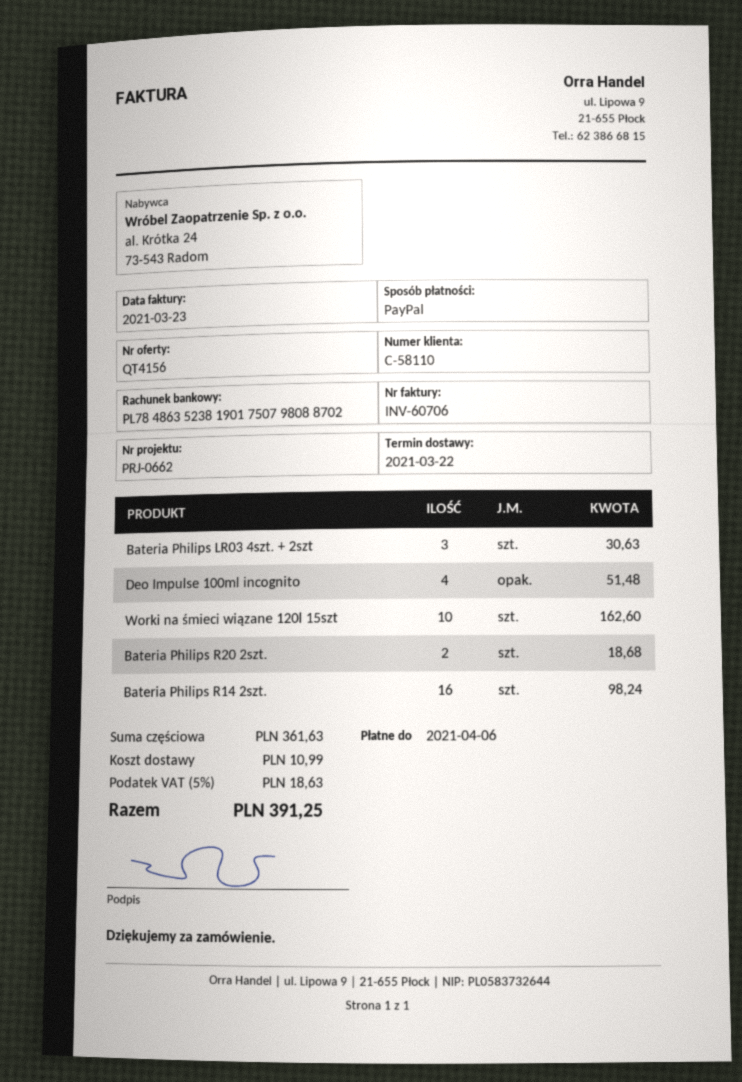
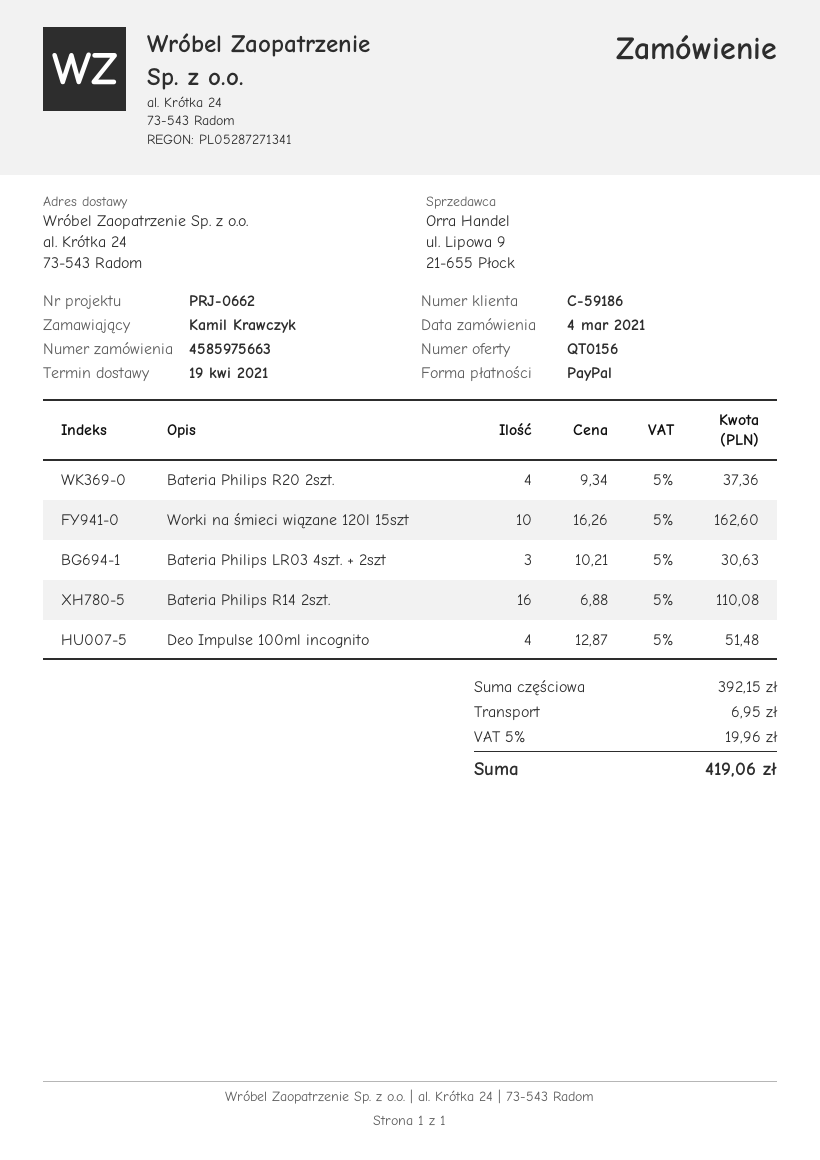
quote number: QT4156 -> QT0156
delivery date: 2021-03-22 -> 2021-04-19
customer number: C-58110 -> C-59186
Bateria Philips R20 2szt.: 2 for 18.68 -> 4 for 37.36
Bateria Philips R14 2szt.: 16 for 98.24 -> 16 for 110.08
subtotal: 361.63 -> 392.15
shipping: 10.99 -> 6.95
tax: 5% = 18.63 -> 5% = 19.96
total: 391.25 -> 419.06

